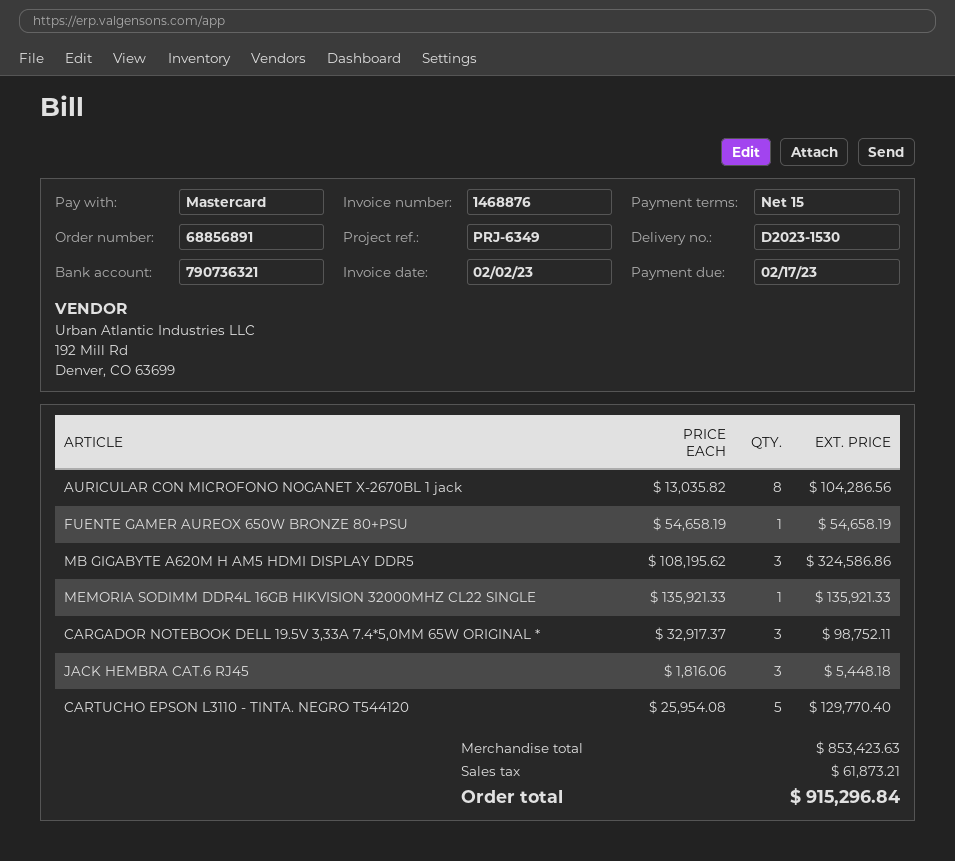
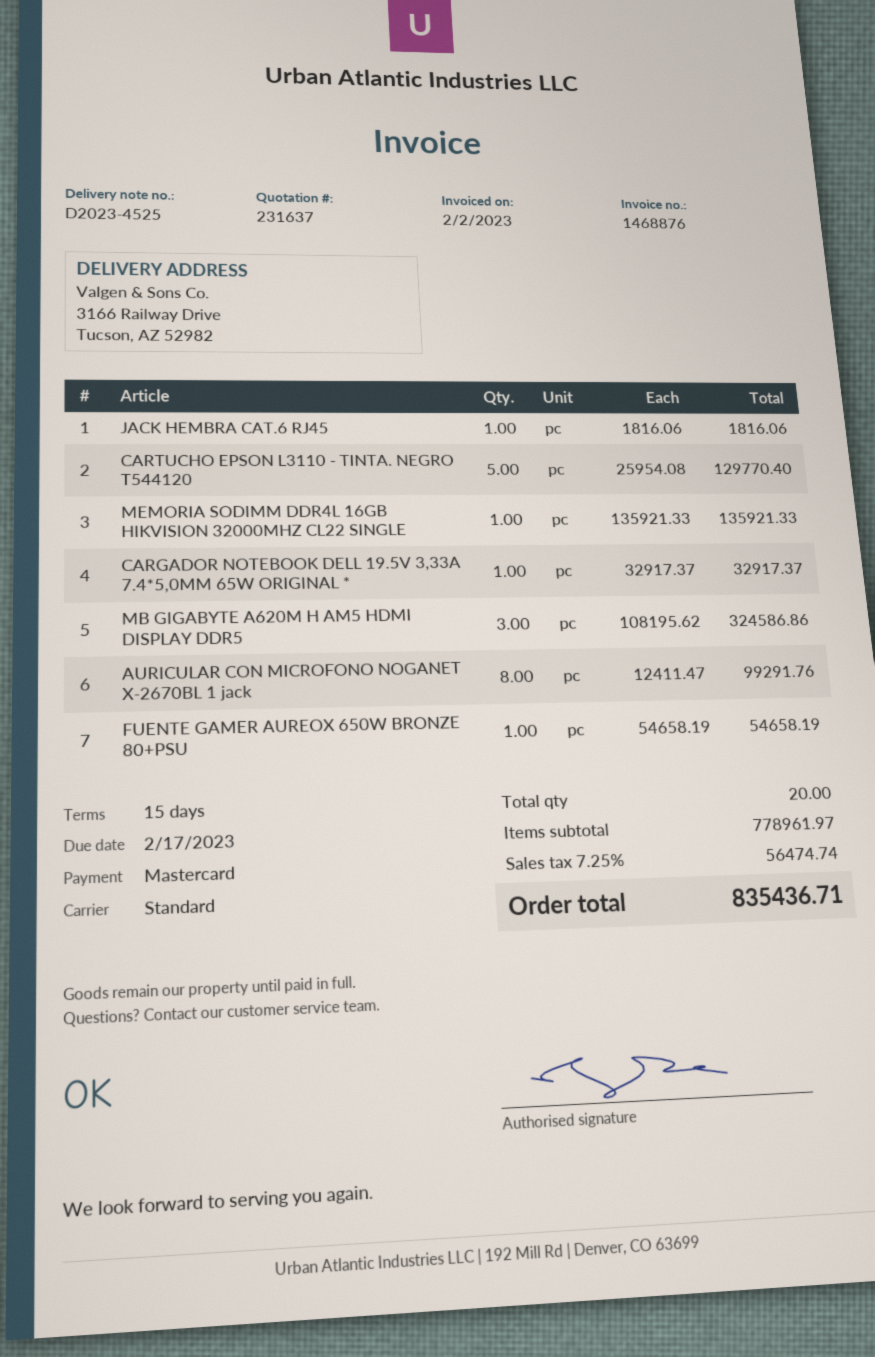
delivery note number: D2023-1530 -> D2023-4525
AURICULAR CON MICROFONO NOGANET X-2670BL 1 jack: 8 x 13035.82 = 104286.56 -> 8 x 12411.47 = 99291.76
CARGADOR NOTEBOOK DELL 19.5V 3,33A 7.4*5,0MM 65W ORIGINAL *: 3 x 32917.37 = 98752.11 -> 1 x 32917.37 = 32917.37
JACK HEMBRA CAT.6 RJ45: 3 x 1816.06 = 5448.18 -> 1 x 1816.06 = 1816.06
subtotal: 853423.63 -> 778961.97
tax: 61873.21 -> 56474.74
total: 915296.84 -> 835436.71

